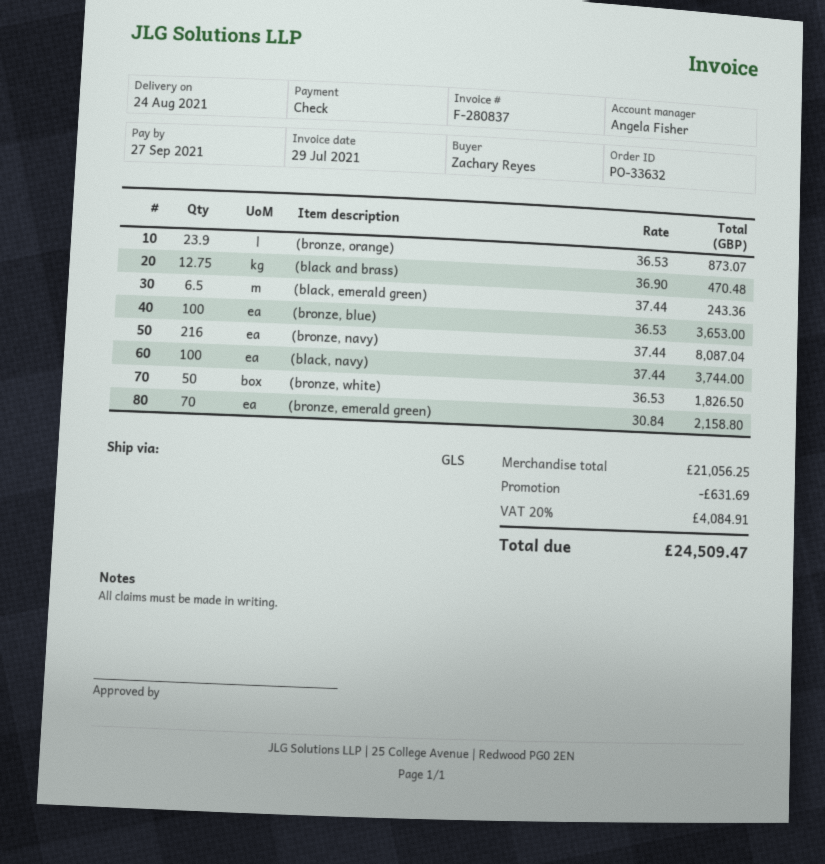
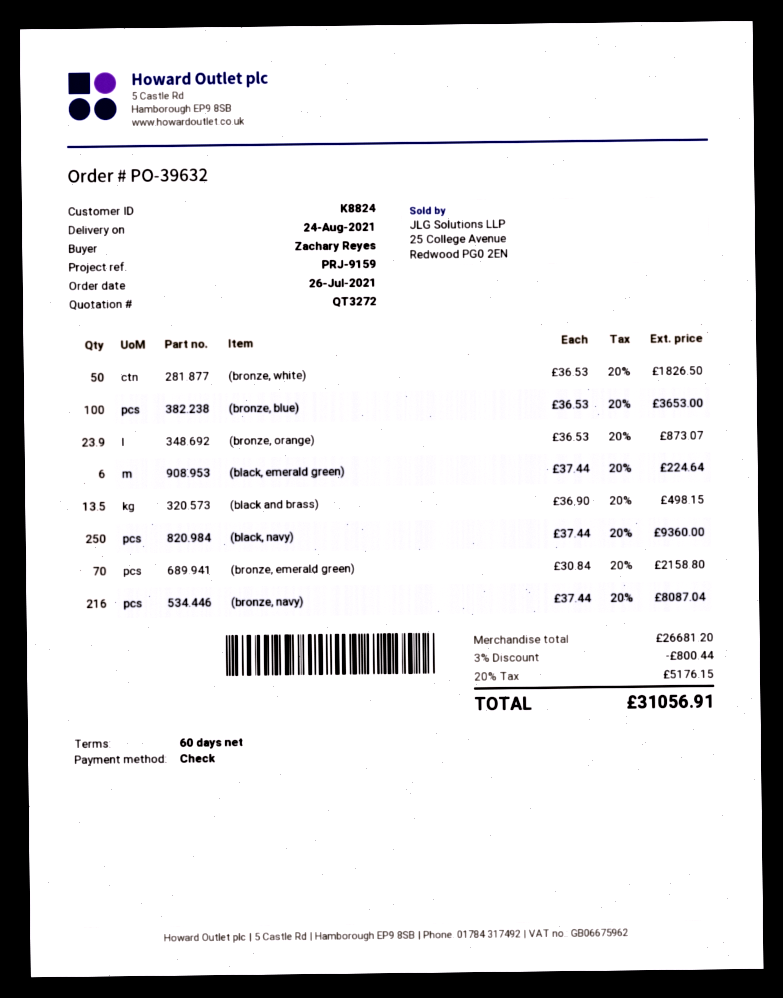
order number: PO-33632 -> PO-39632
(black and brass): 12.75 x 36.90 = 470.48 -> 13.5 x 36.90 = 498.15
(black, emerald green): 6.5 x 37.44 = 243.36 -> 6 x 37.44 = 224.64
(black, navy): 100 x 37.44 = 3744.00 -> 250 x 37.44 = 9360.00
subtotal: 21056.25 -> 26681.20
discount: 631.69 -> 800.44
tax: 20% = 4084.91 -> 20% = 5176.15
total: 24509.47 -> 31056.91

